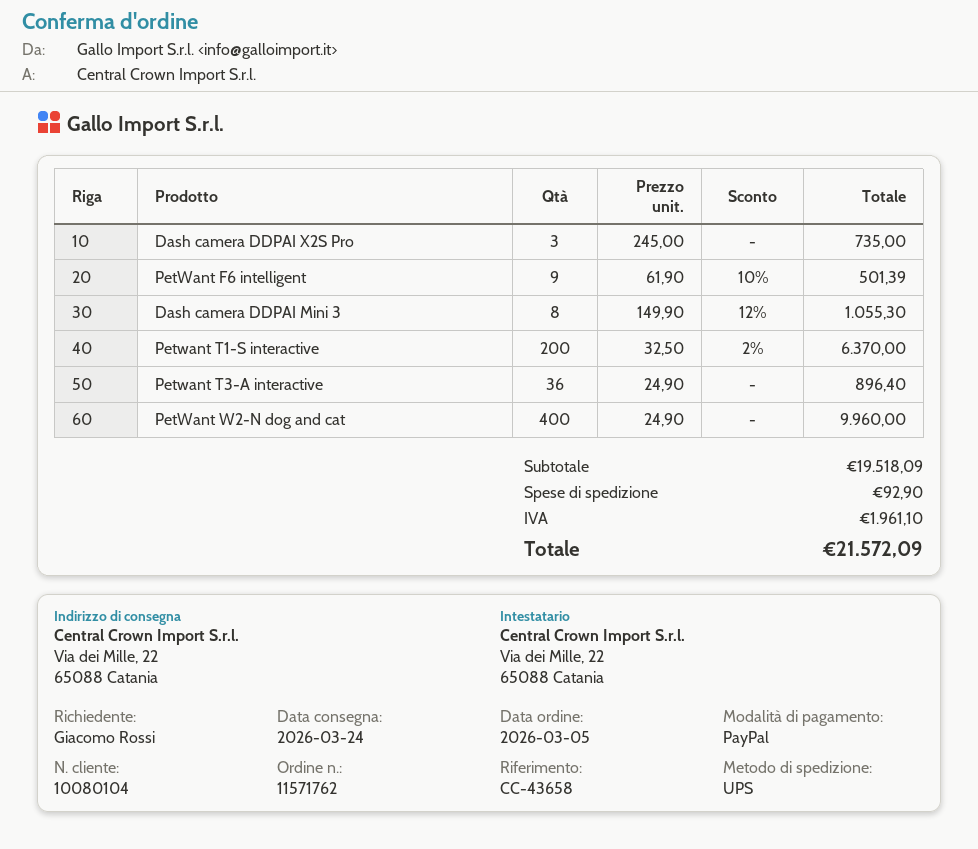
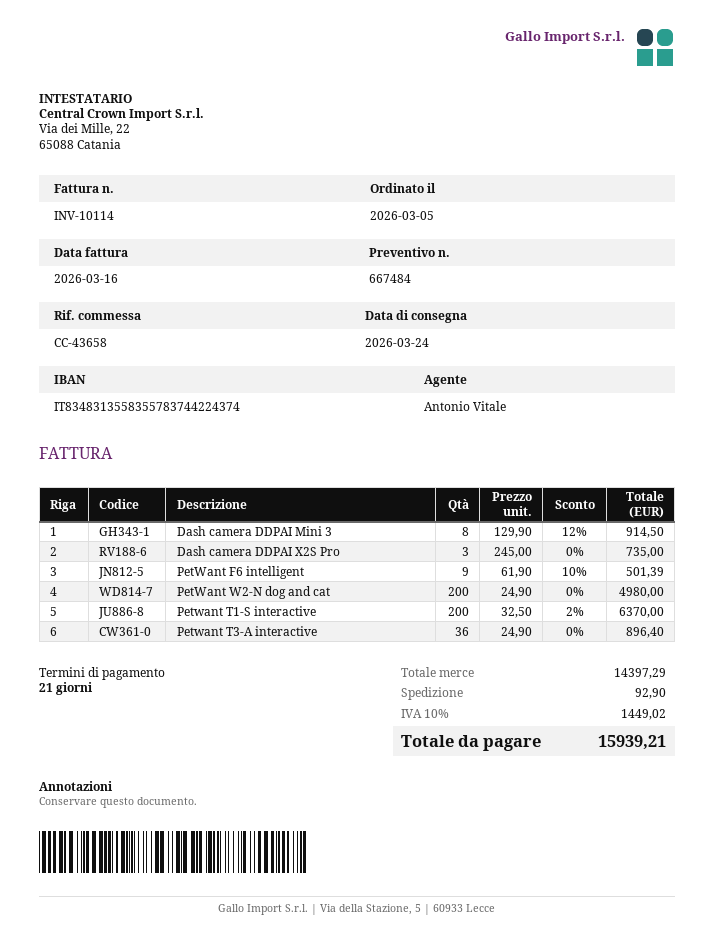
Dash camera DDPAI Mini 3: 8 x 149.90 - 12% = 1055.30 -> 8 x 129.90 - 12% = 914.50
PetWant W2-N dog and cat: 400 x 24.90 = 9960.00 -> 200 x 24.90 = 4980.00
subtotal: 19518.09 -> 14397.29
tax: 1961.10 -> 1449.02
total: 21572.09 -> 15939.21

